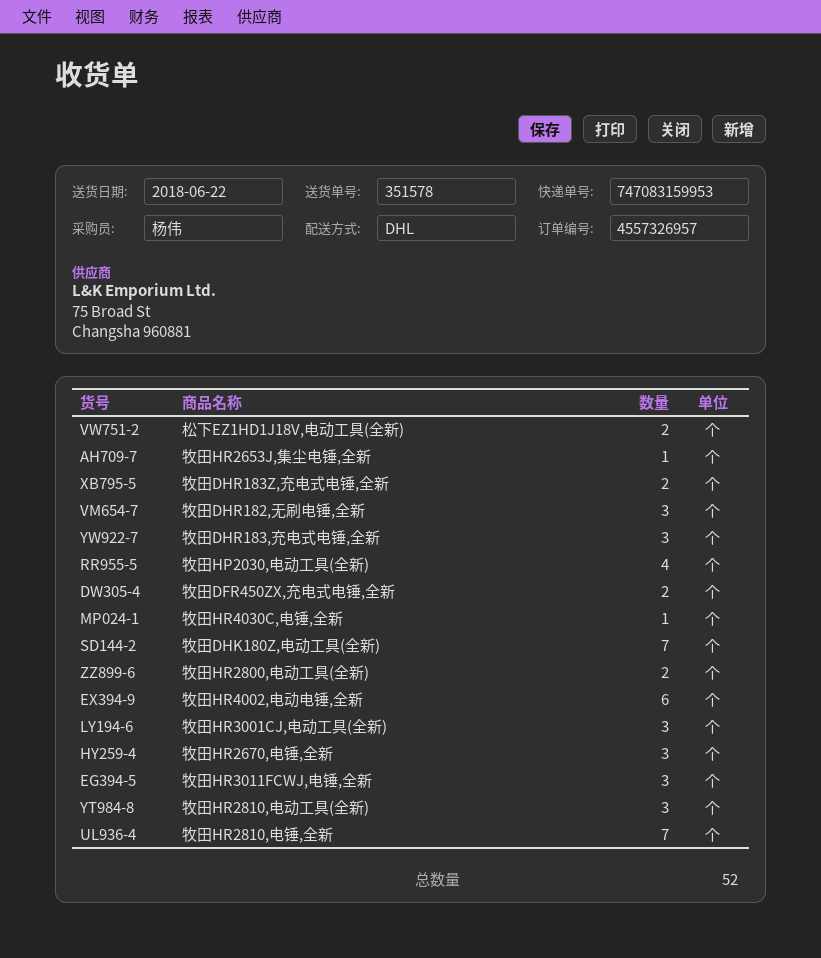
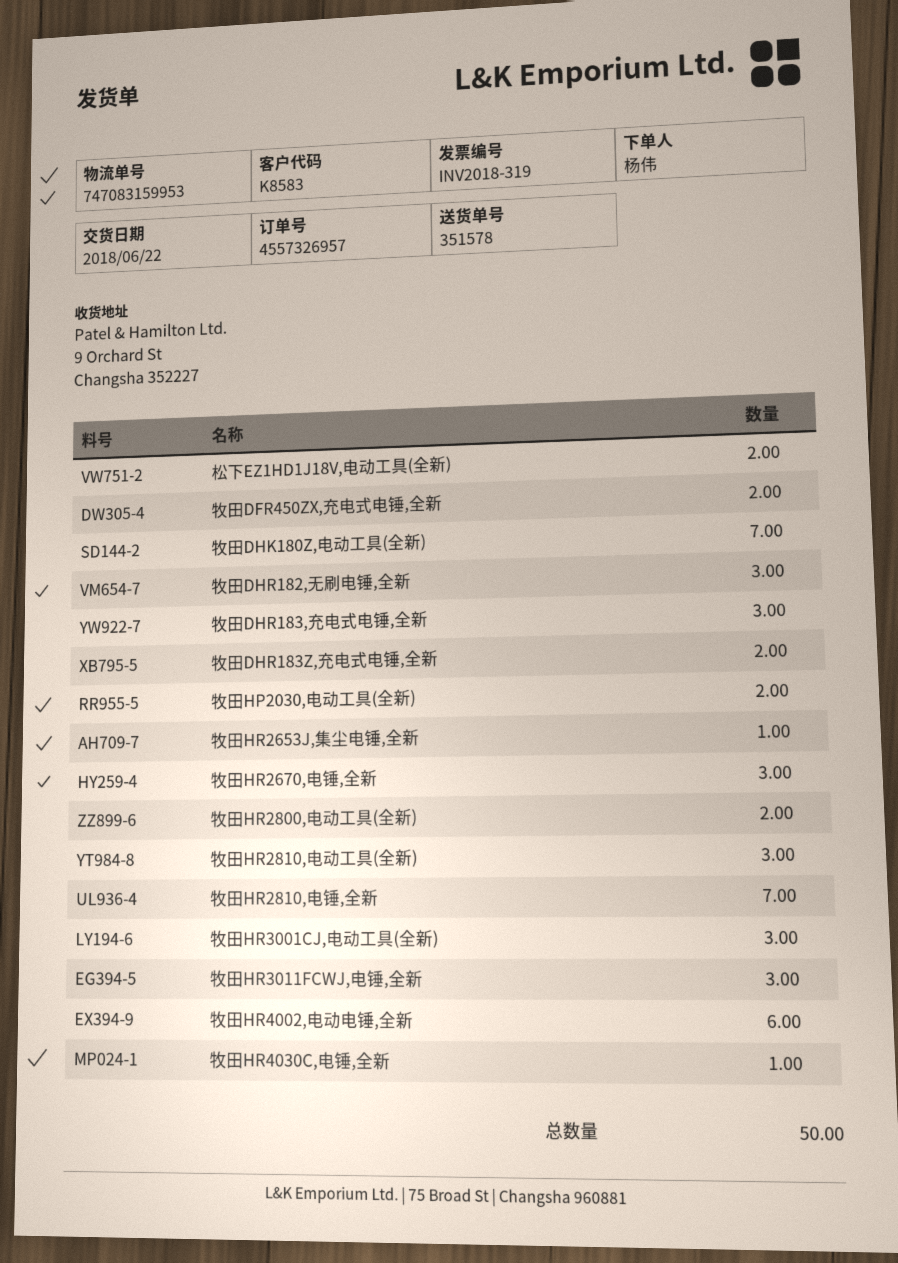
牧田HP2030,电动工具(全新): 4 -> 2
total quantity: 52 -> 50

